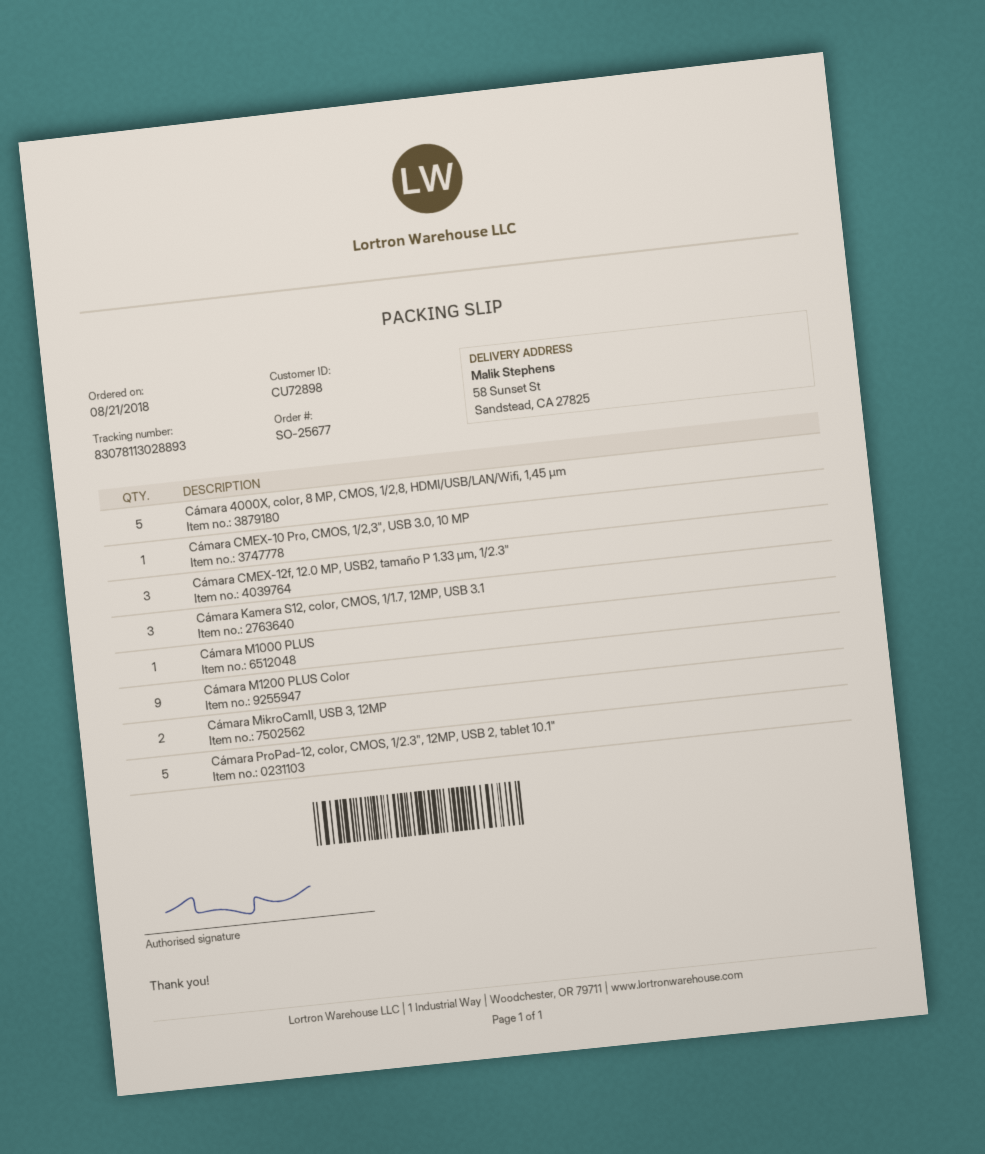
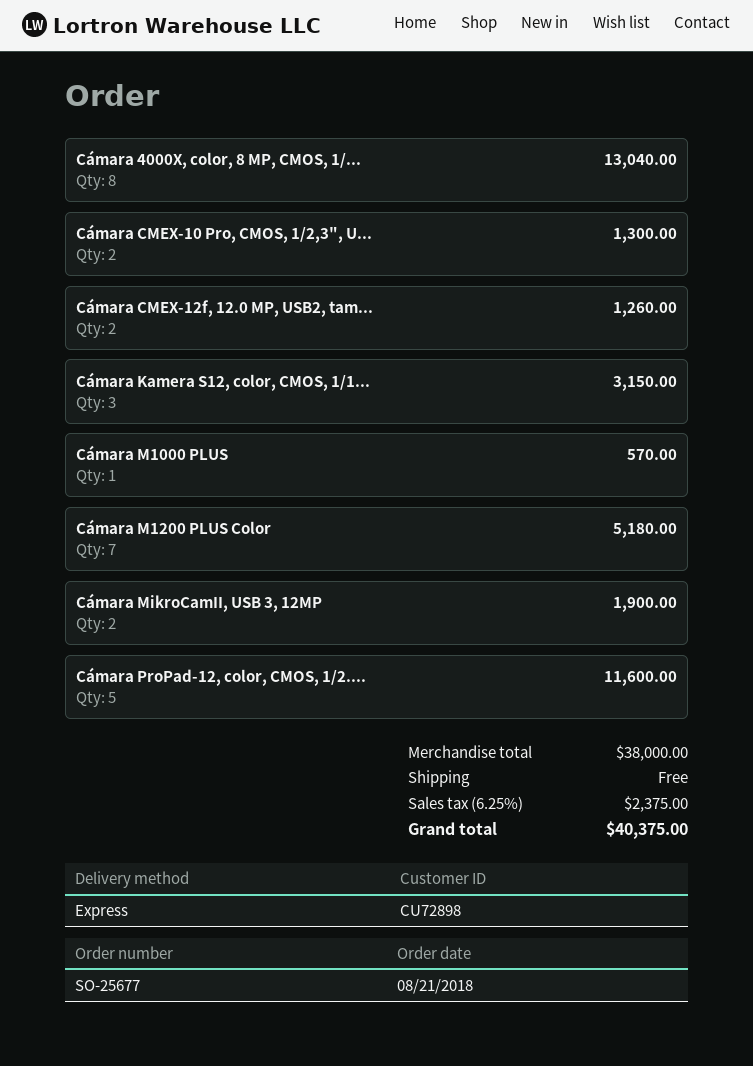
Cámara 4000X, color, 8 MP, CMOS, 1/2,8, HDMI/USB/LAN/Wifi, 1,45 µm: 5 -> 8
Cámara CMEX-10 Pro, CMOS, 1/2,3", USB 3.0, 10 MP: 1 -> 2
Cámara CMEX-12f, 12.0 MP, USB2, tamaño P 1.33 µm, 1/2.3": 3 -> 2
Cámara M1200 PLUS Color: 9 -> 7

